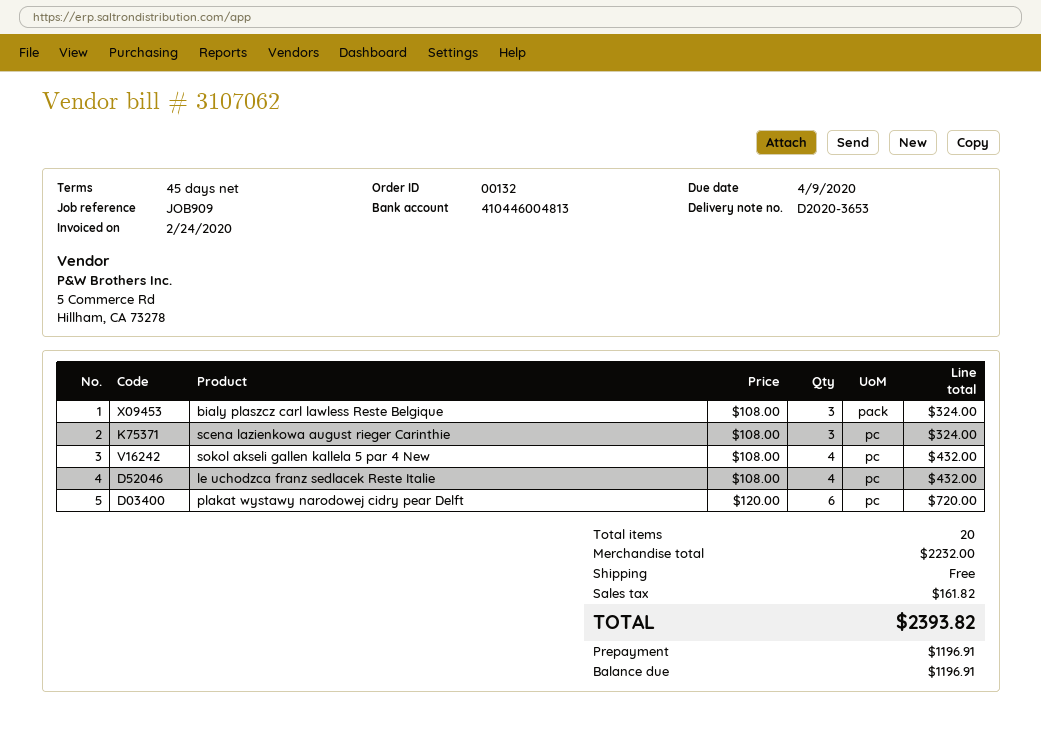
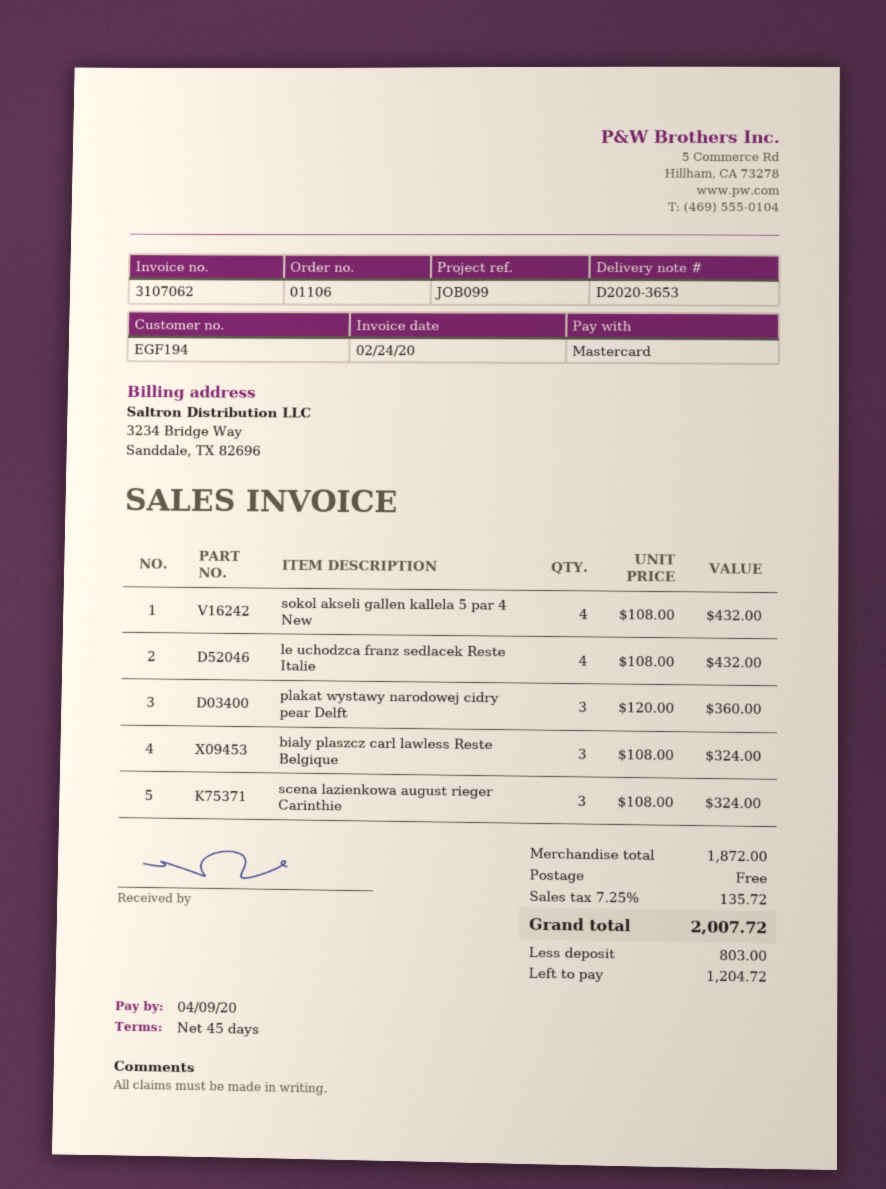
order number: 00132 -> 01106
reference: JOB909 -> JOB099
plakat wystawy narodowej cidry pear Delft: 6 x 120.00 = 720.00 -> 3 x 120.00 = 360.00
subtotal: 2232.00 -> 1872.00
tax: 161.82 -> 135.72
total: 2393.82 -> 2007.72
deposit: 1196.91 -> 803.00
balance: 1196.91 -> 1204.72

